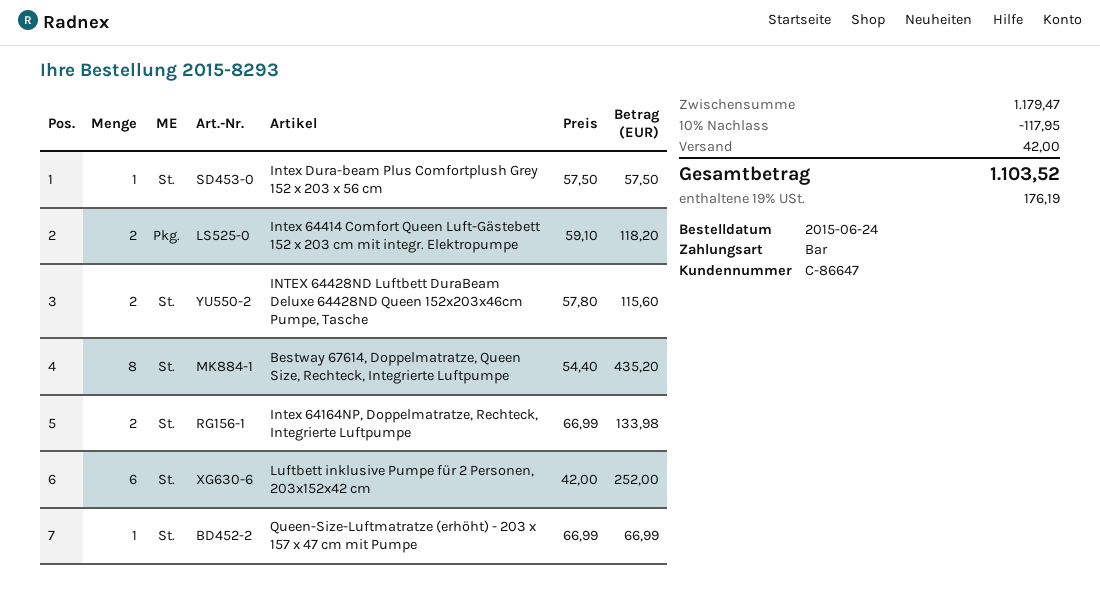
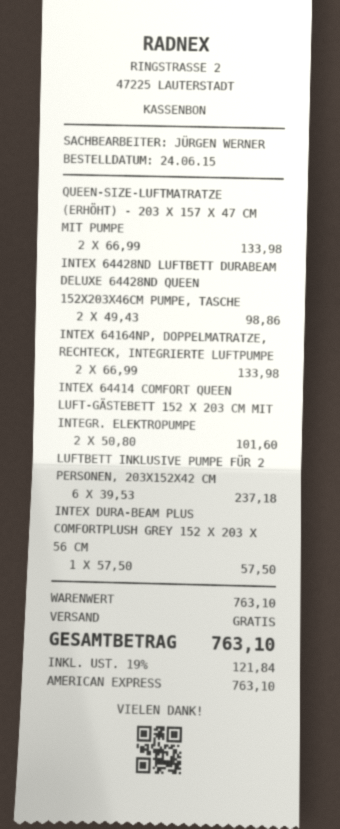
payment method: cash -> American Express
Intex 64414 Comfort Queen Luft-Gästebett 152 x 203 cm mit integr. Elektropumpe: 2 x 59.10 = 118.20 -> 2 x 50.80 = 101.60
INTEX 64428ND Luftbett DuraBeam Deluxe 64428ND Queen 152x203x46cm Pumpe, Tasche: 2 x 57.80 = 115.60 -> 2 x 49.43 = 98.86
Bestway 67614, Doppelmatratze, Queen Size, Rechteck, Integrierte Luftpumpe: 8 x 54.40 = 435.20 -> none
Luftbett inklusive Pumpe für 2 Personen, 203x152x42 cm: 6 x 42.00 = 252.00 -> 6 x 39.53 = 237.18
Queen-Size-Luftmatratze (erhöht) - 203 x 157 x 47 cm mit Pumpe: 1 x 66.99 = 66.99 -> 2 x 66.99 = 133.98
subtotal: 1179.47 -> 763.10
discount: 10% = 117.95 -> none
shipping: 42.00 -> 0.00
tax: 19% = 176.19 -> 19% = 121.84
total: 1103.52 -> 763.10

